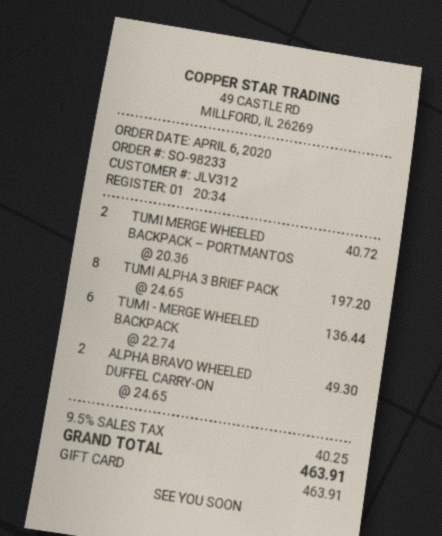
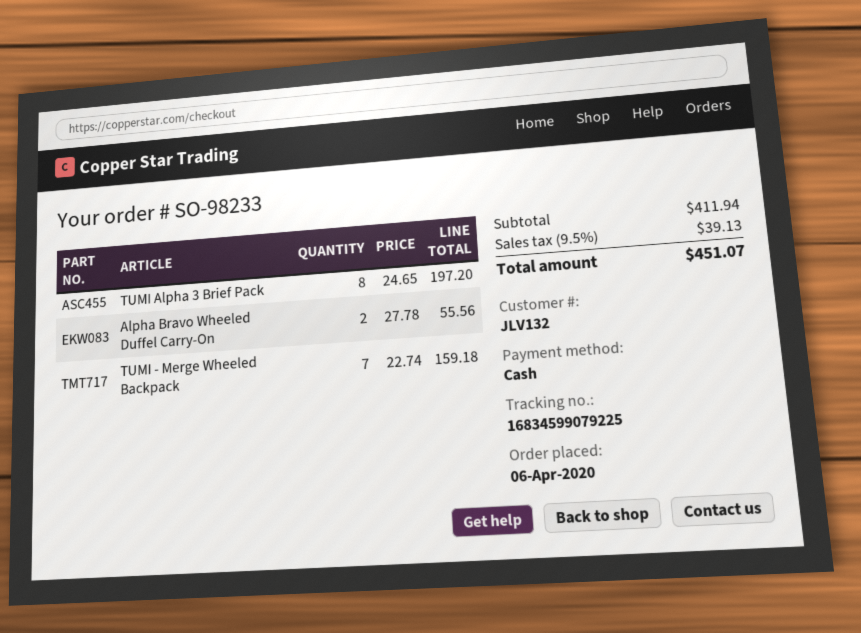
customer number: JLV312 -> JLV132
payment method: gift card -> cash
TUMI MERGE WHEELED BACKPACK – PORTMANTOS: 2 x 20.36 = 40.72 -> none
TUMI - MERGE WHEELED BACKPACK: 6 x 22.74 = 136.44 -> 7 x 22.74 = 159.18
ALPHA BRAVO WHEELED DUFFEL CARRY-ON: 2 x 24.65 = 49.30 -> 2 x 27.78 = 55.56
tax: 9.5% = 40.25 -> 9.5% = 39.13
total: 463.91 -> 451.07

